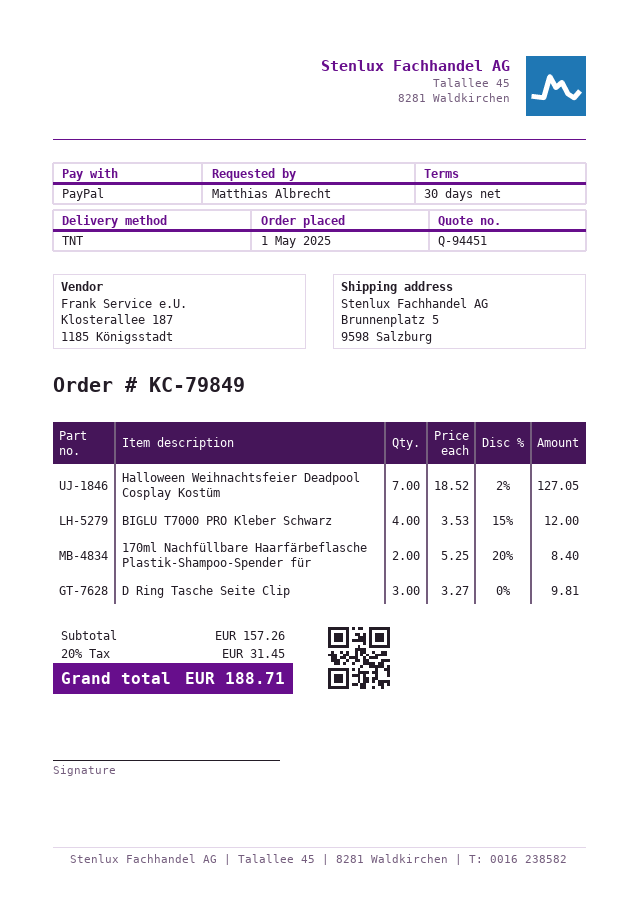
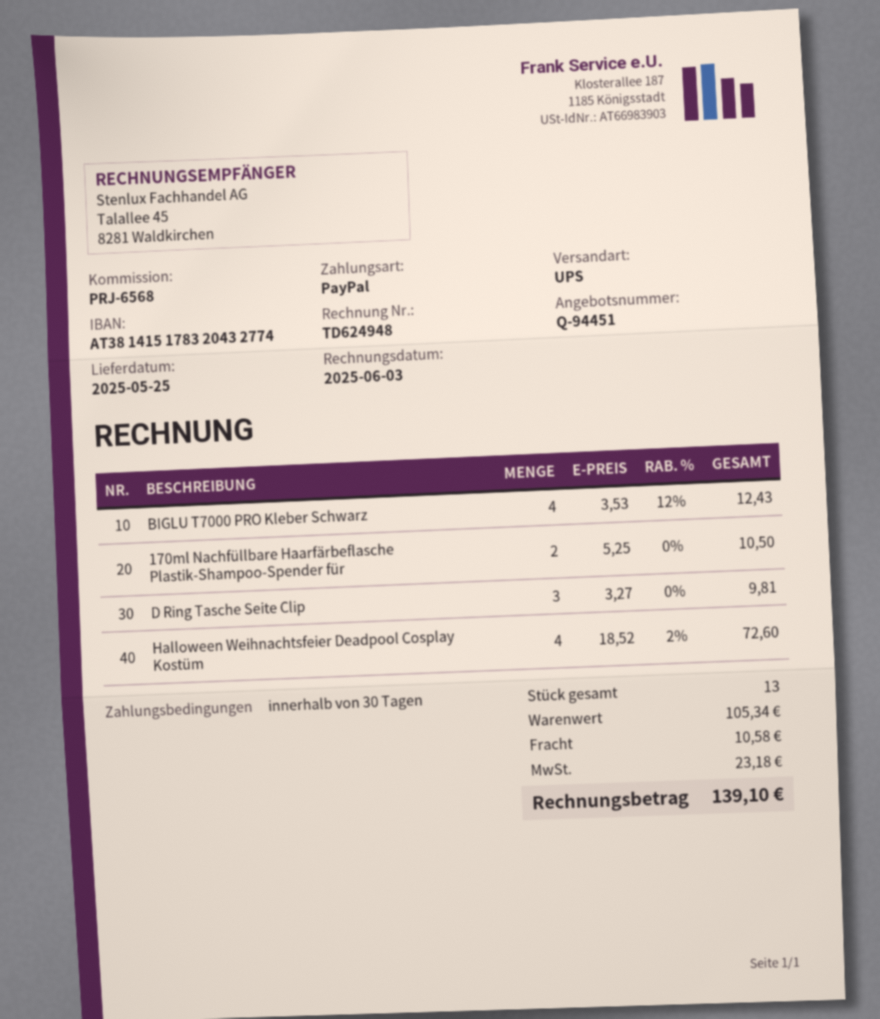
shipping method: TNT -> UPS
Halloween Weihnachtsfeier Deadpool Cosplay Kostüm: 7 x 18.52 - 2% = 127.05 -> 4 x 18.52 - 2% = 72.60
BIGLU T7000 PRO Kleber Schwarz: 4 x 3.53 - 15% = 12.00 -> 4 x 3.53 - 12% = 12.43
170ml Nachfüllbare Haarfärbeflasche Plastik-Shampoo-Spender für: 2 x 5.25 - 20% = 8.40 -> 2 x 5.25 = 10.50
subtotal: 157.26 -> 105.34
shipping: none -> 10.58
tax: 31.45 -> 23.18
total: 188.71 -> 139.10

